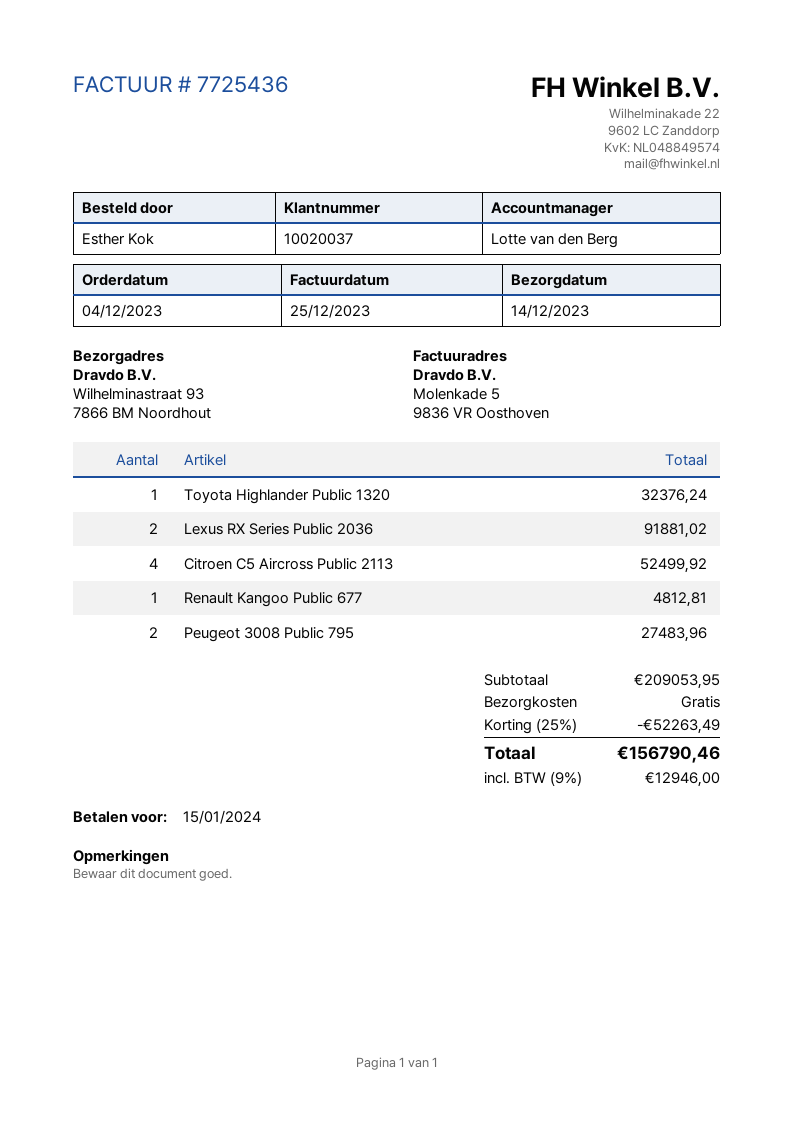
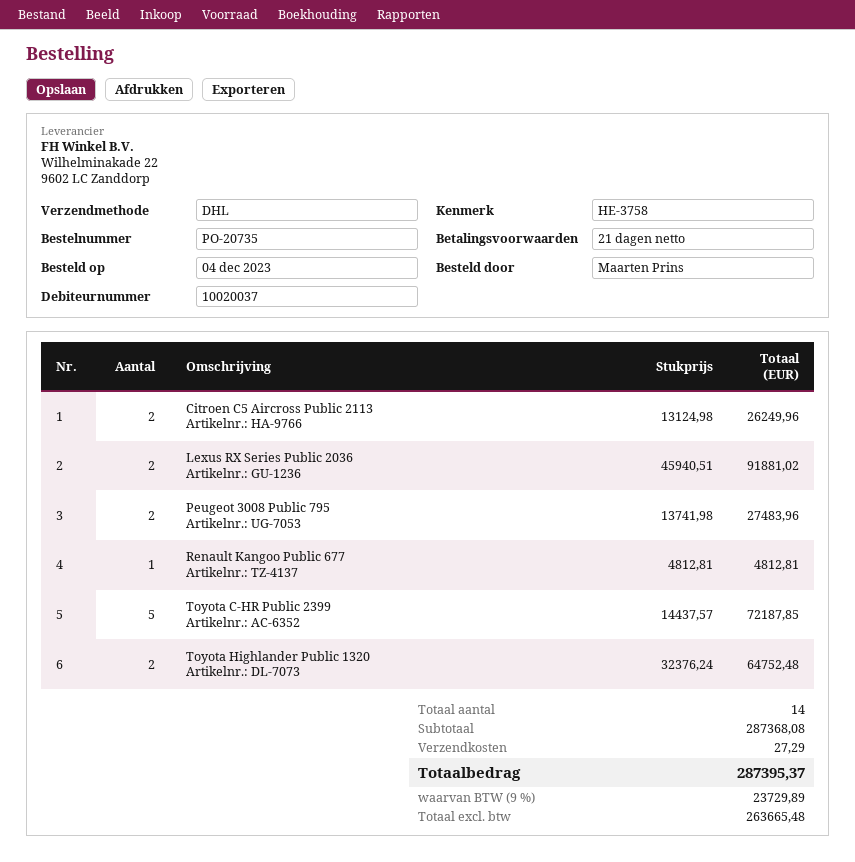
ordered by: Esther Kok -> Maarten Prins
Toyota Highlander Public 1320: 1 for 32376.24 -> 2 for 64752.48
Citroen C5 Aircross Public 2113: 4 for 52499.92 -> 2 for 26249.96
Toyota C-HR Public 2399: none -> 5 for 72187.85
subtotal: 209053.95 -> 287368.08
discount: 25% = 52263.49 -> none
shipping: 0.00 -> 27.29
tax: 9% = 12946.00 -> 9% = 23729.89
total: 156790.46 -> 287395.37

